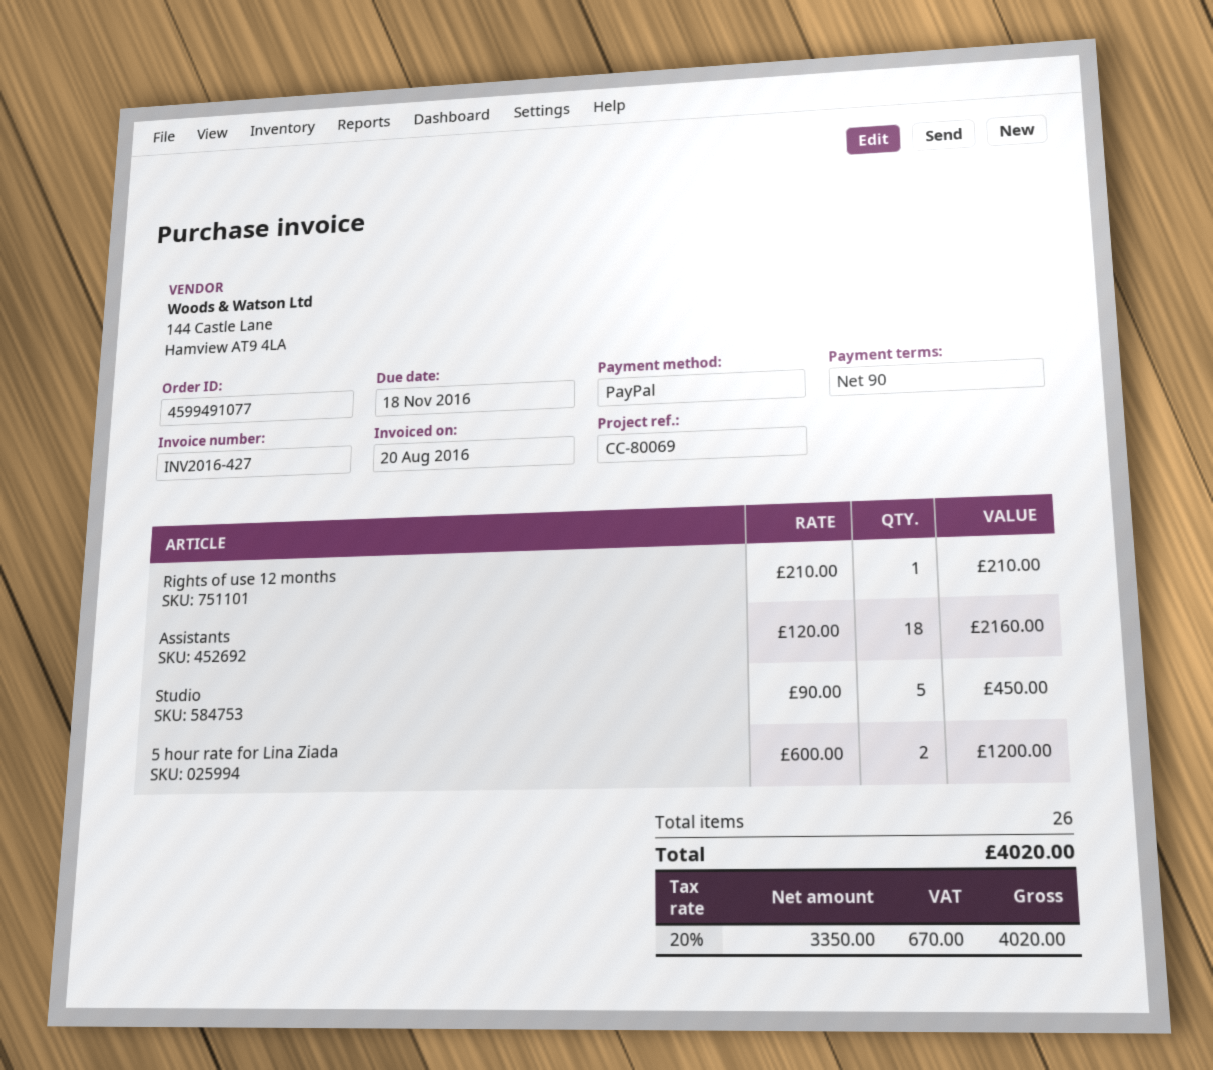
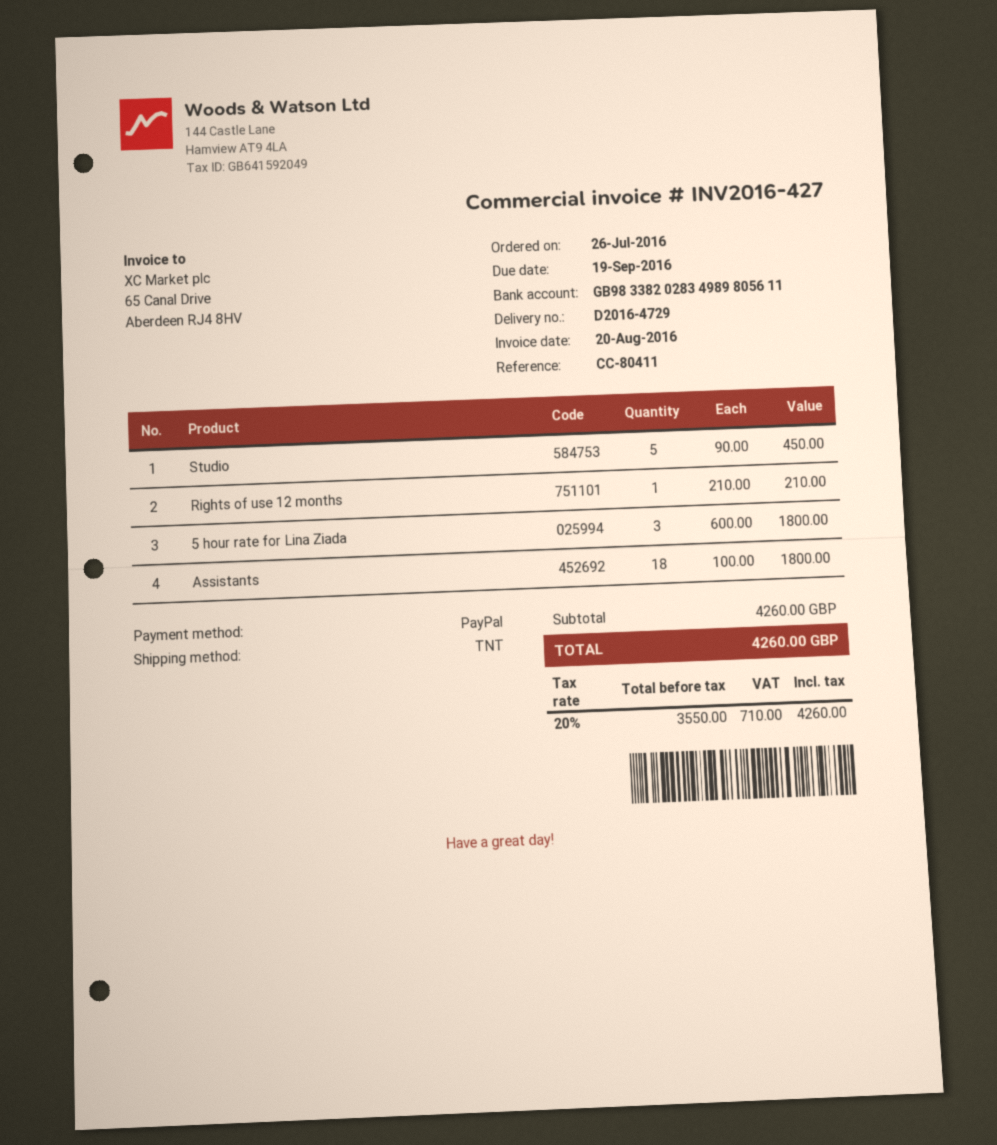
due date: 2016-11-18 -> 2016-09-19
reference: CC-80069 -> CC-80411
Assistants: 18 x 120.00 = 2160.00 -> 18 x 100.00 = 1800.00
5 hour rate for Lina Ziada: 2 x 600.00 = 1200.00 -> 3 x 600.00 = 1800.00
net: 3350.00 -> 3550.00
tax: 20% = 670.00 -> 20% = 710.00
total: 4020.00 -> 4260.00

